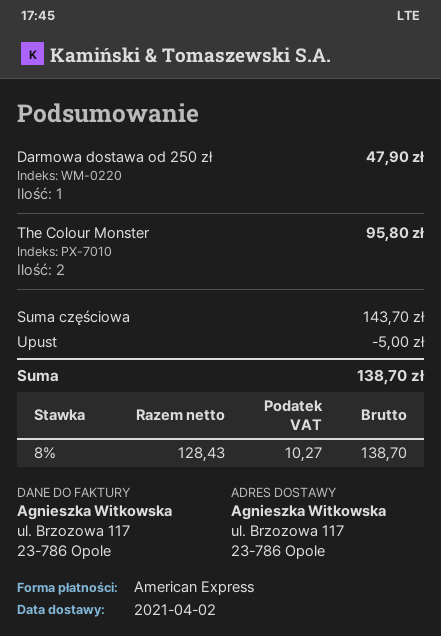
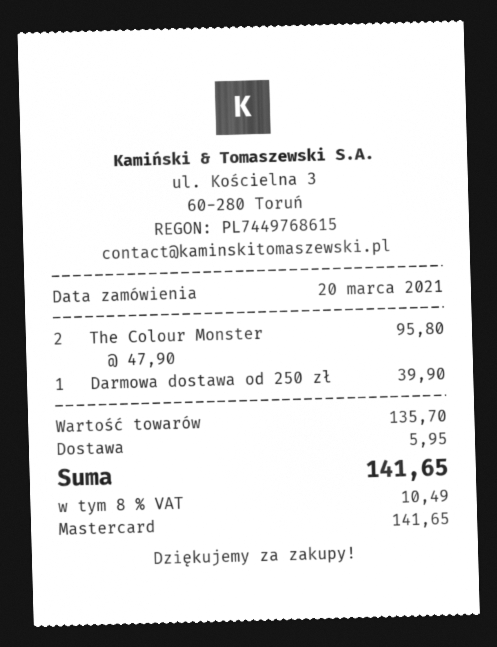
payment method: American Express -> Mastercard
Darmowa dostawa od 250 zł: 1 for 47.90 -> 1 for 39.90
subtotal: 143.70 -> 135.70
discount: 5.00 -> none
shipping: none -> 5.95
tax: 8% = 10.27 -> 8% = 10.49
total: 138.70 -> 141.65

